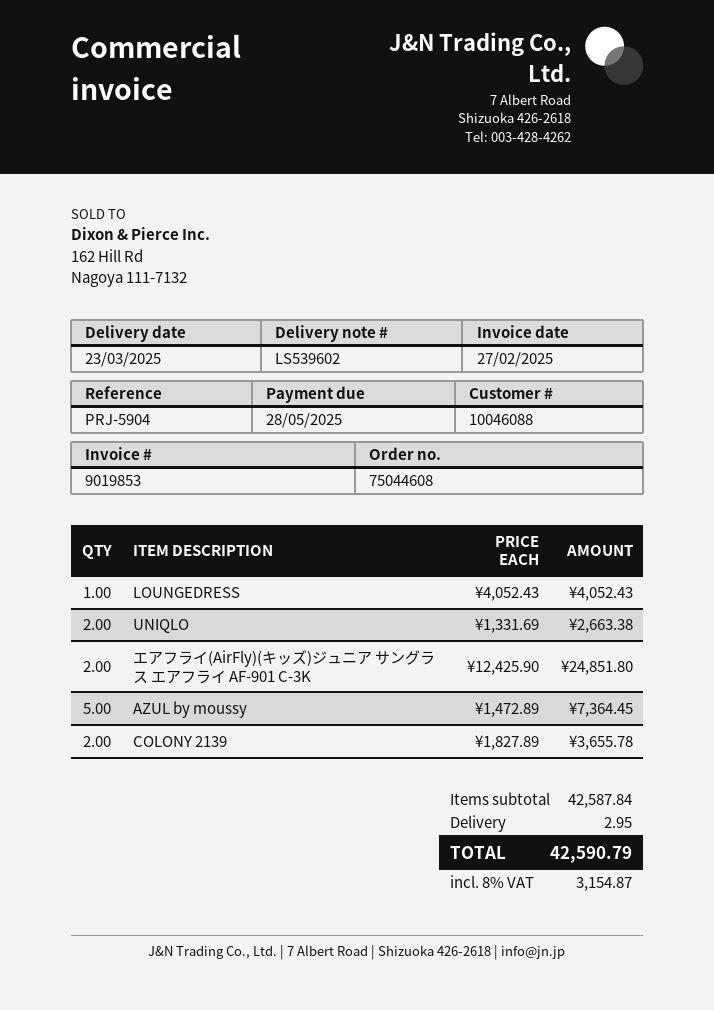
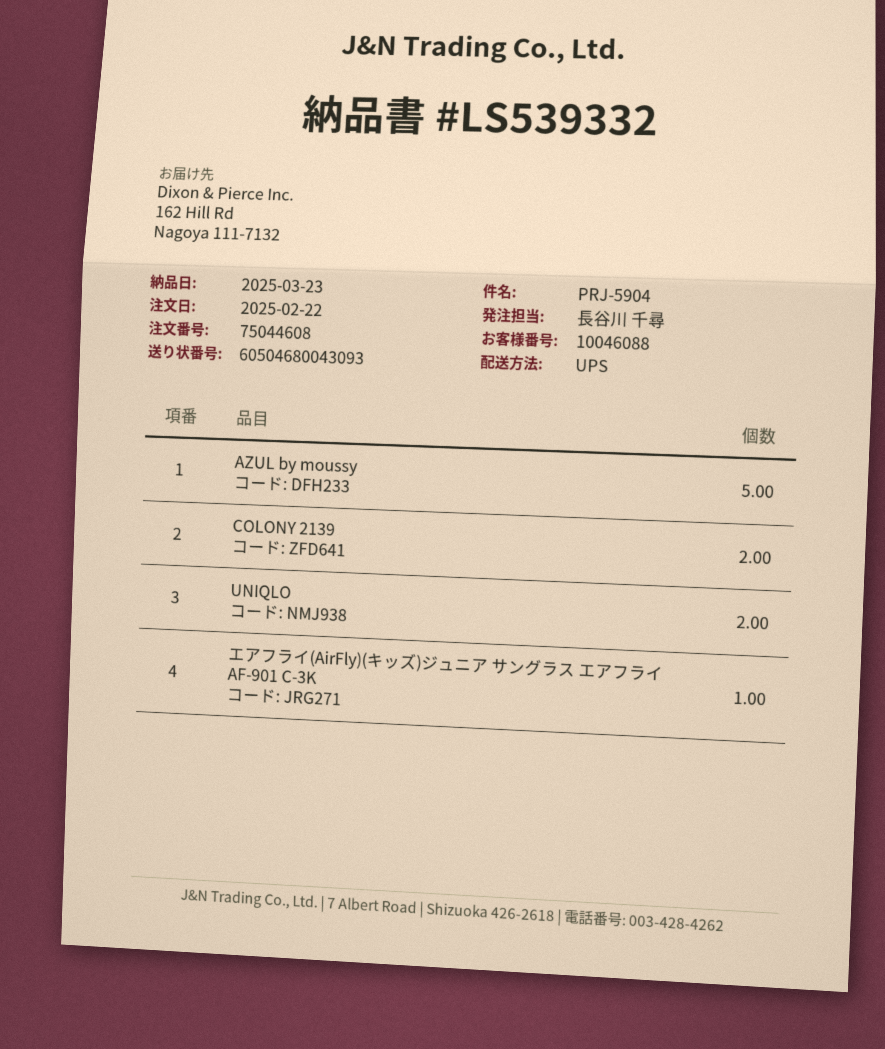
delivery note number: LS539602 -> LS539332
LOUNGEDRESS: 1 -> none
エアフライ(AirFly)(キッズ)ジュニア サングラス エアフライ AF-901 C-3K: 2 -> 1

